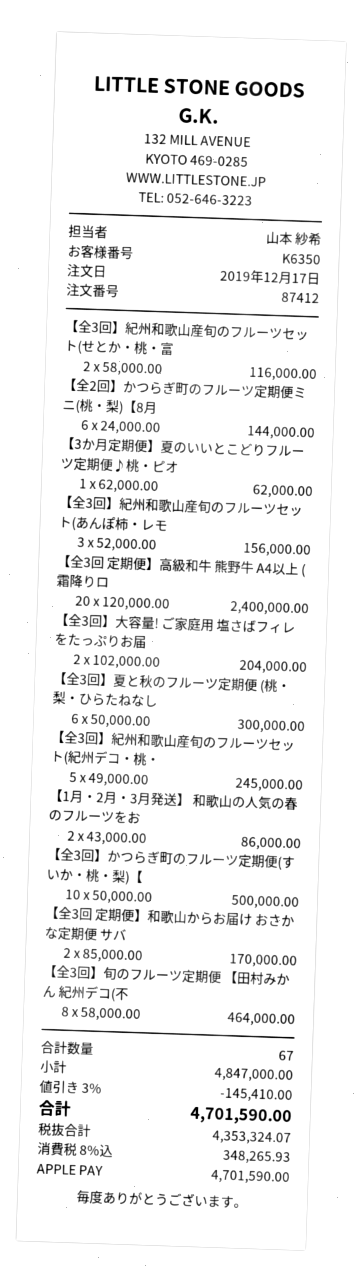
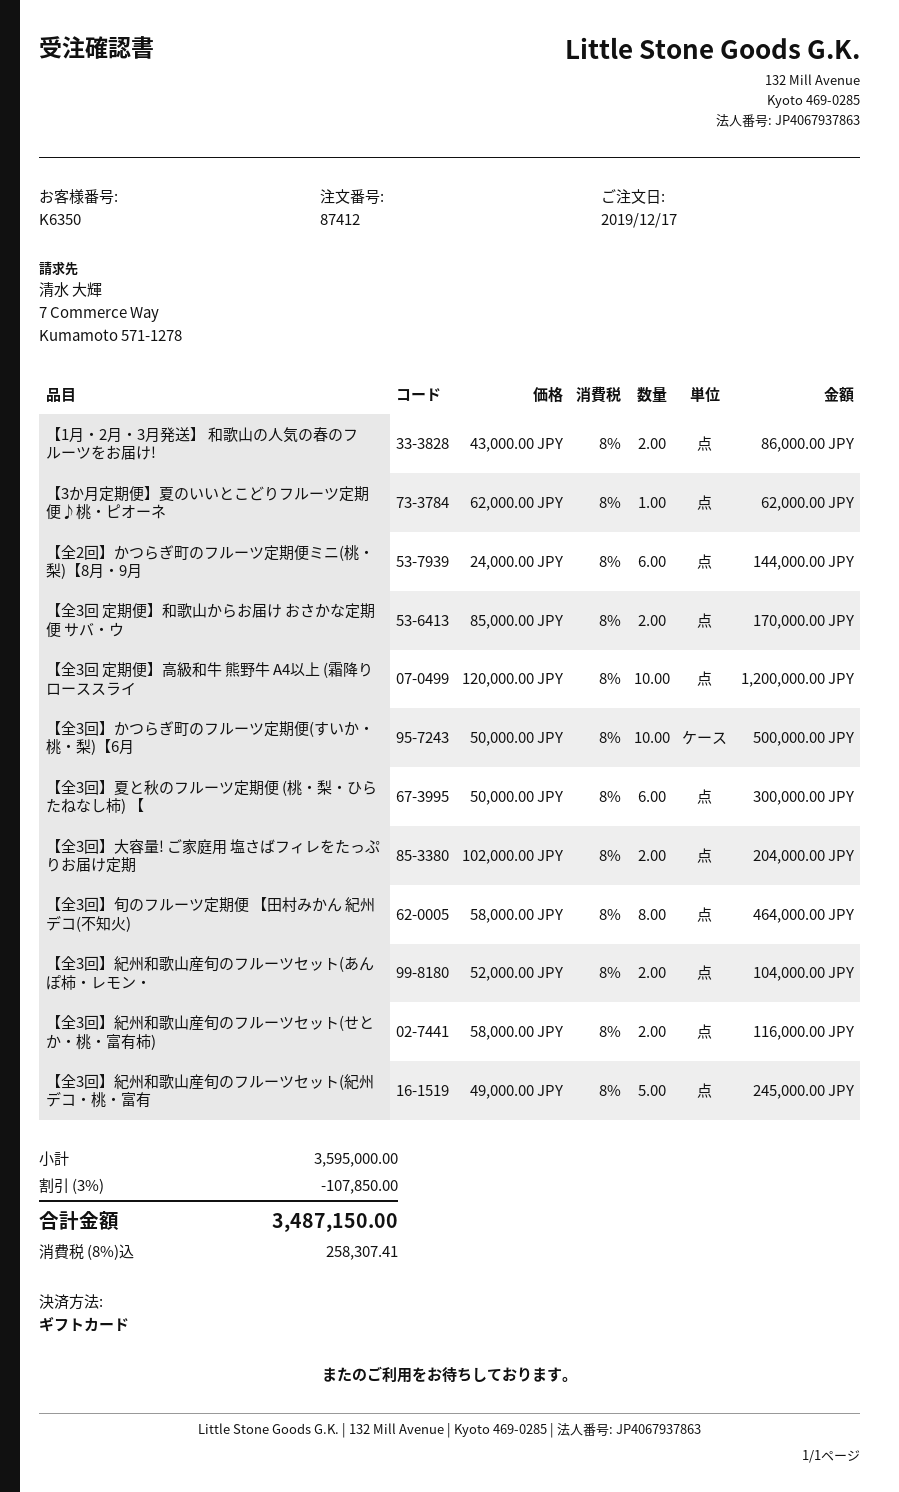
payment method: Apple Pay -> gift card
【全3回】紀州和歌山産旬のフルーツセット(あんぽ柿・レモ: 3 x 52000.00 = 156000.00 -> 2 x 52000.00 = 104000.00
【全3回 定期便】高級和牛 熊野牛 A4以上 (霜降りロ: 20 x 120000.00 = 2400000.00 -> 10 x 120000.00 = 1200000.00
subtotal: 4847000.00 -> 3595000.00
discount: 3% = 145410.00 -> 3% = 107850.00
tax: 8% = 348265.93 -> 8% = 258307.41
total: 4701590.00 -> 3487150.00

